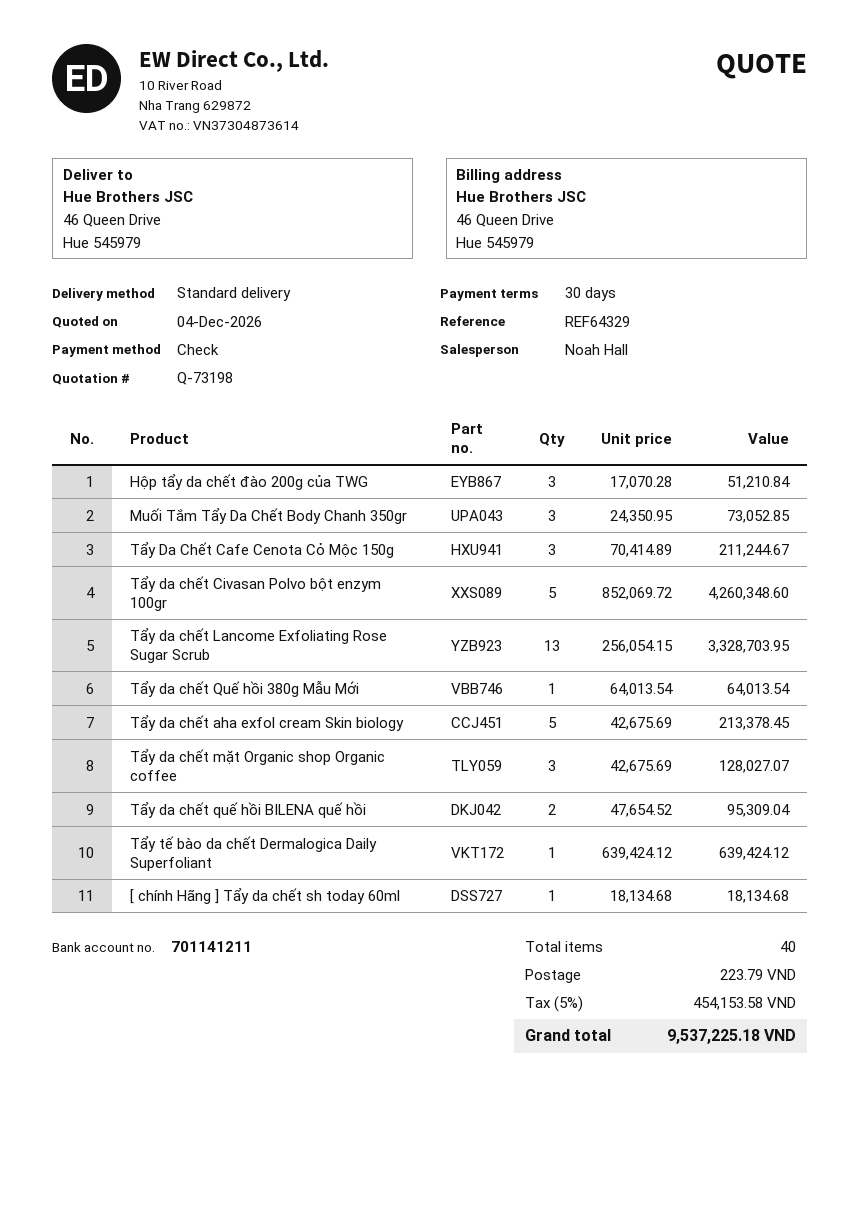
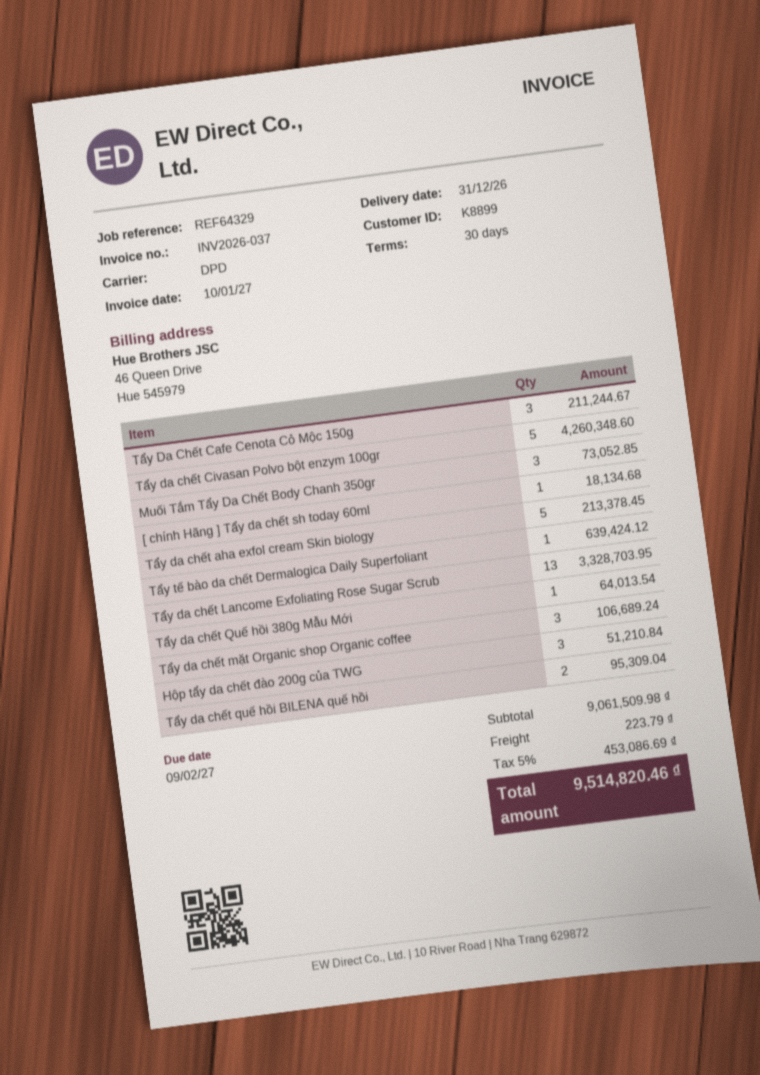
shipping method: standard -> DPD
Tẩy da chết mặt Organic shop Organic coffee: 3 for 128027.07 -> 3 for 106689.24
tax: 5% = 454153.58 -> 5% = 453086.69
total: 9537225.18 -> 9514820.46

